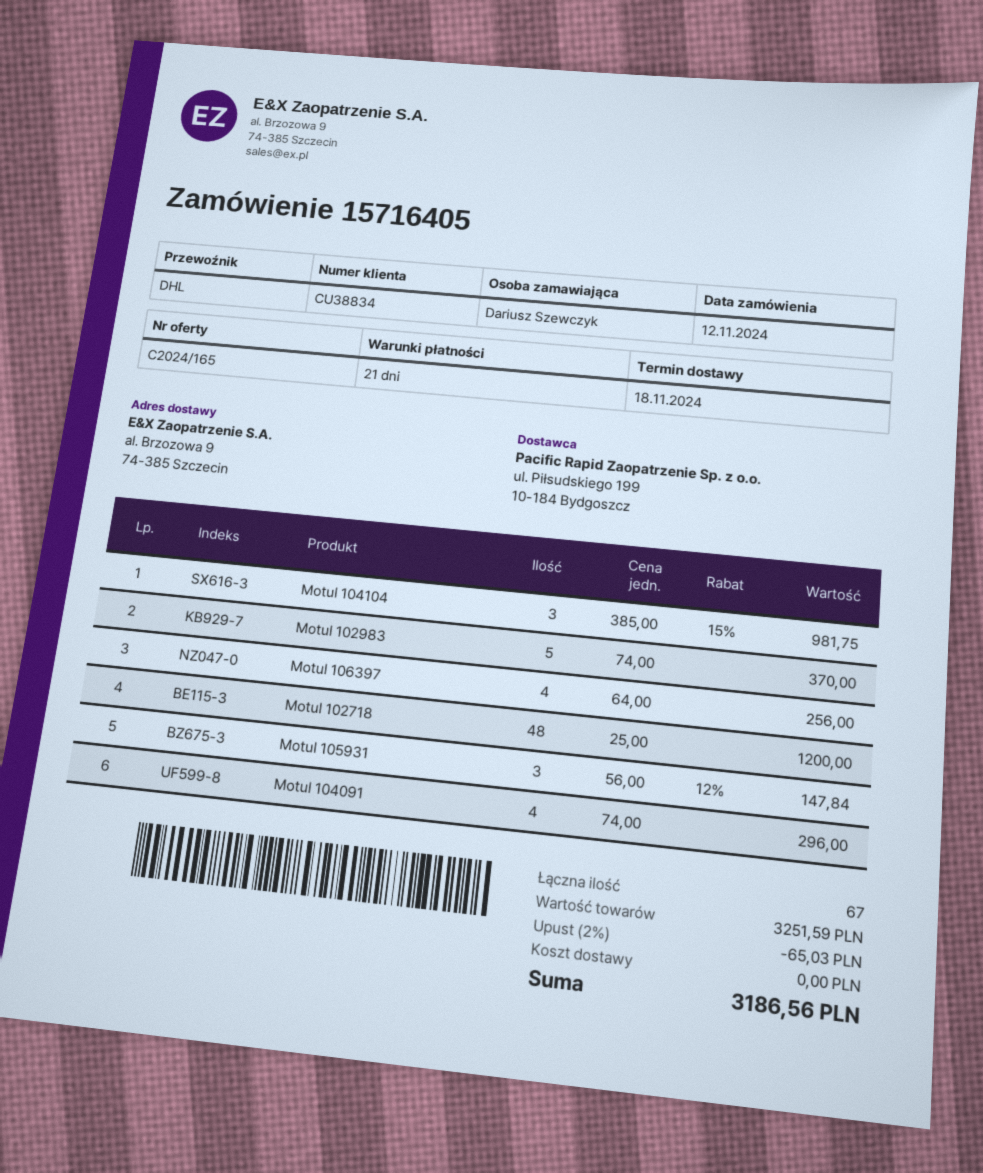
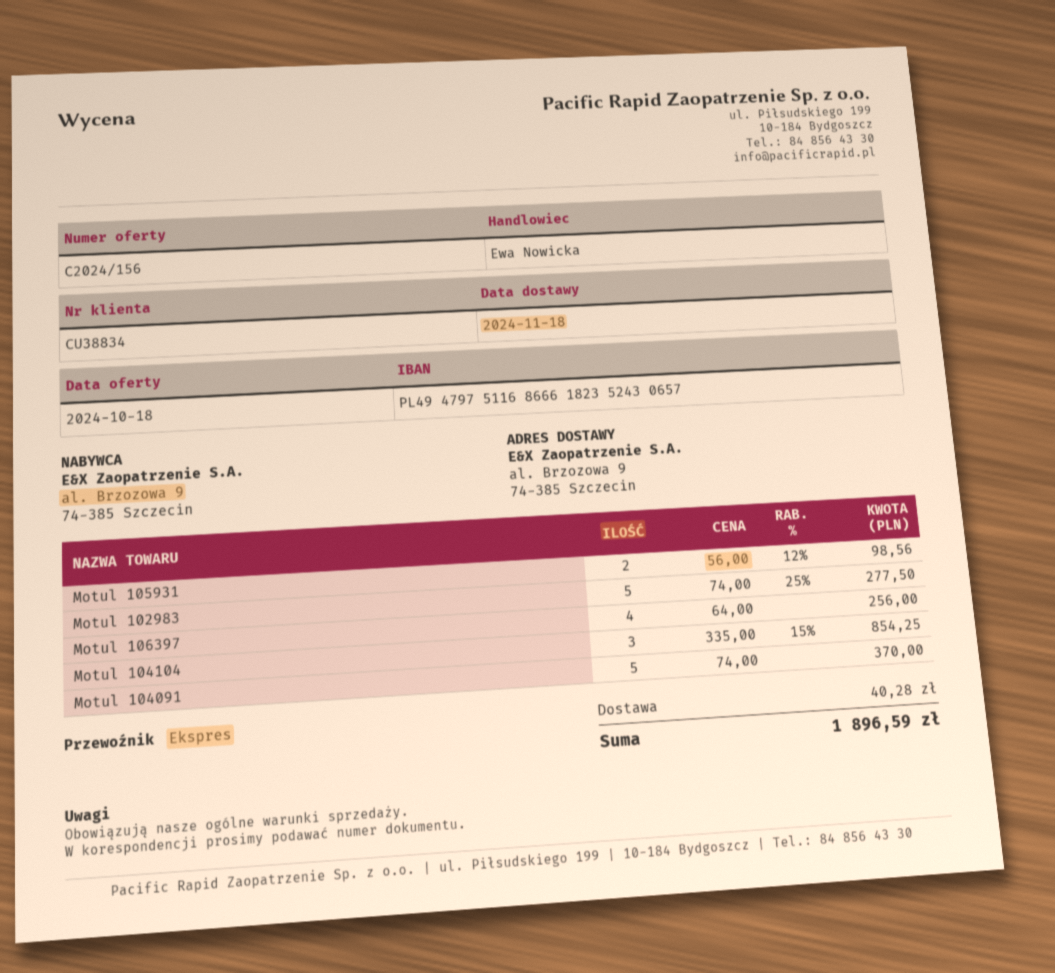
quote number: C2024/165 -> C2024/156
shipping method: DHL -> express
Motul 104104: 3 x 385.00 - 15% = 981.75 -> 3 x 335.00 - 15% = 854.25
Motul 102983: 5 x 74.00 = 370.00 -> 5 x 74.00 - 25% = 277.50
Motul 102718: 48 x 25.00 = 1200.00 -> none
Motul 105931: 3 x 56.00 - 12% = 147.84 -> 2 x 56.00 - 12% = 98.56
Motul 104091: 4 x 74.00 = 296.00 -> 5 x 74.00 = 370.00
discount: 2% = 65.03 -> none
shipping: 0.00 -> 40.28
total: 3186.56 -> 1896.59

